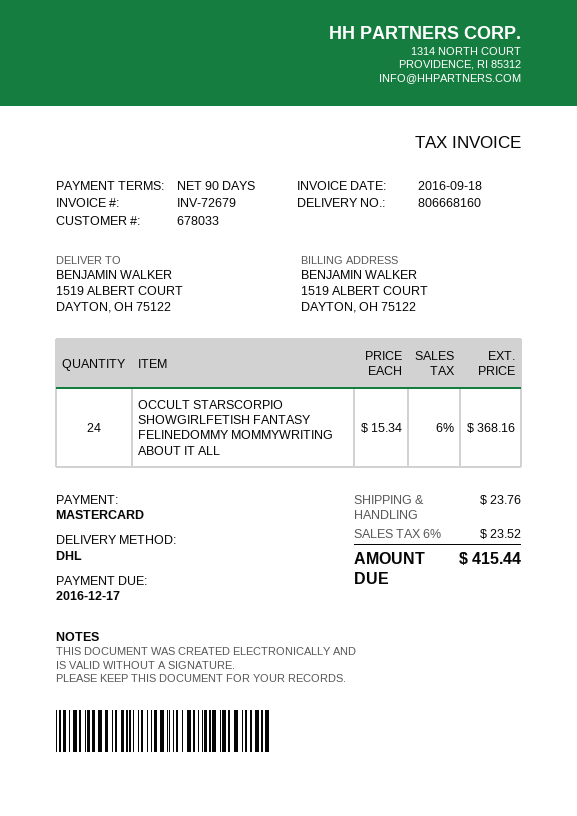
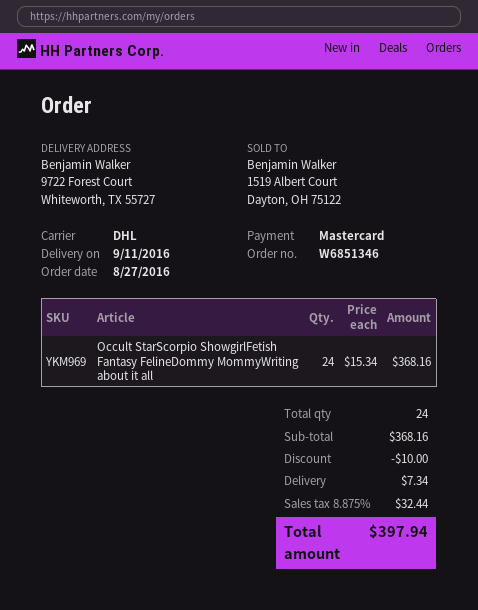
ship to: 1519 ALBERT COURT, DAYTON, OH 75122 -> 9722 Forest Court, Whiteworth, TX 55727
discount: none -> 10.00
shipping: 23.76 -> 7.34
tax: 6% = 23.52 -> 8.875% = 32.44
total: 415.44 -> 397.94

